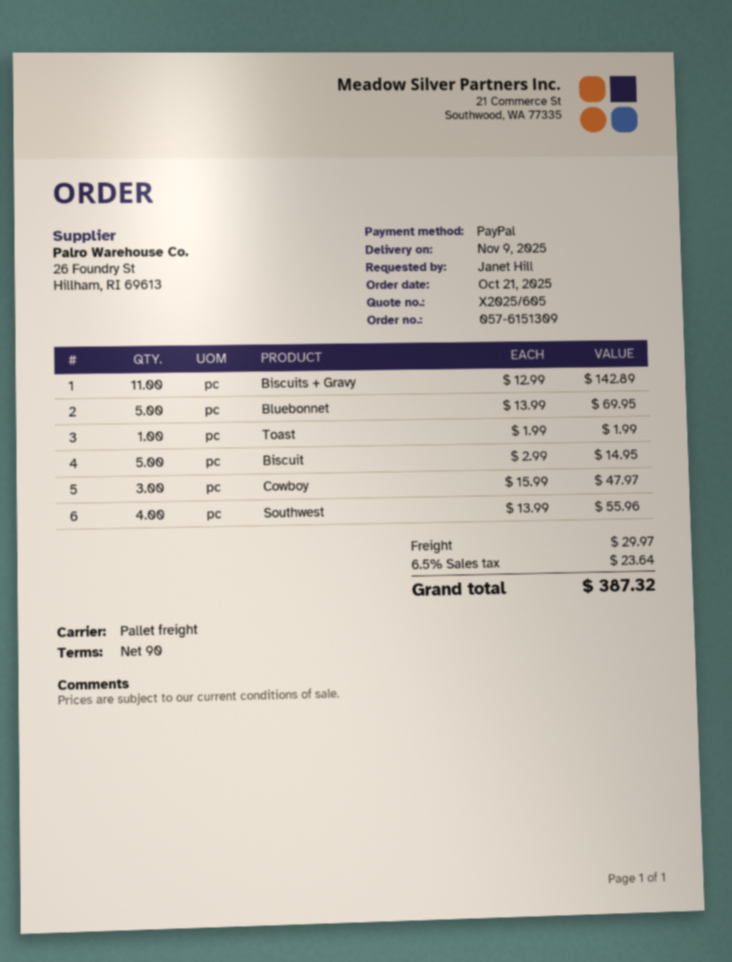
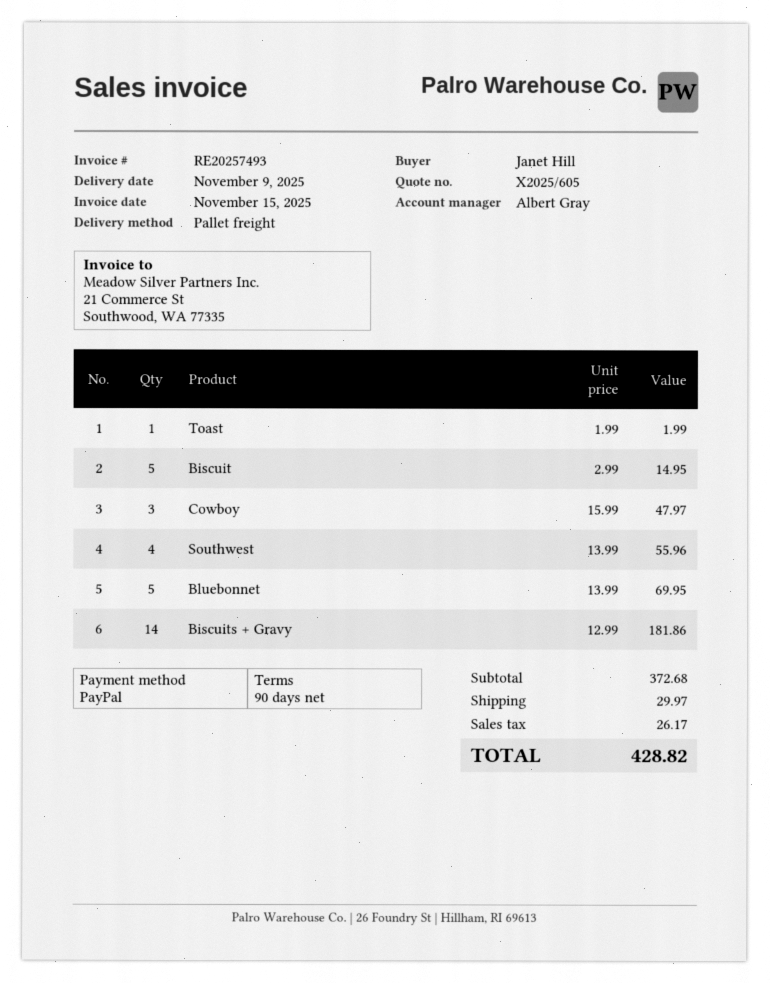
Biscuits + Gravy: 11 x 12.99 = 142.89 -> 14 x 12.99 = 181.86
tax: 23.64 -> 26.17
total: 387.32 -> 428.82

